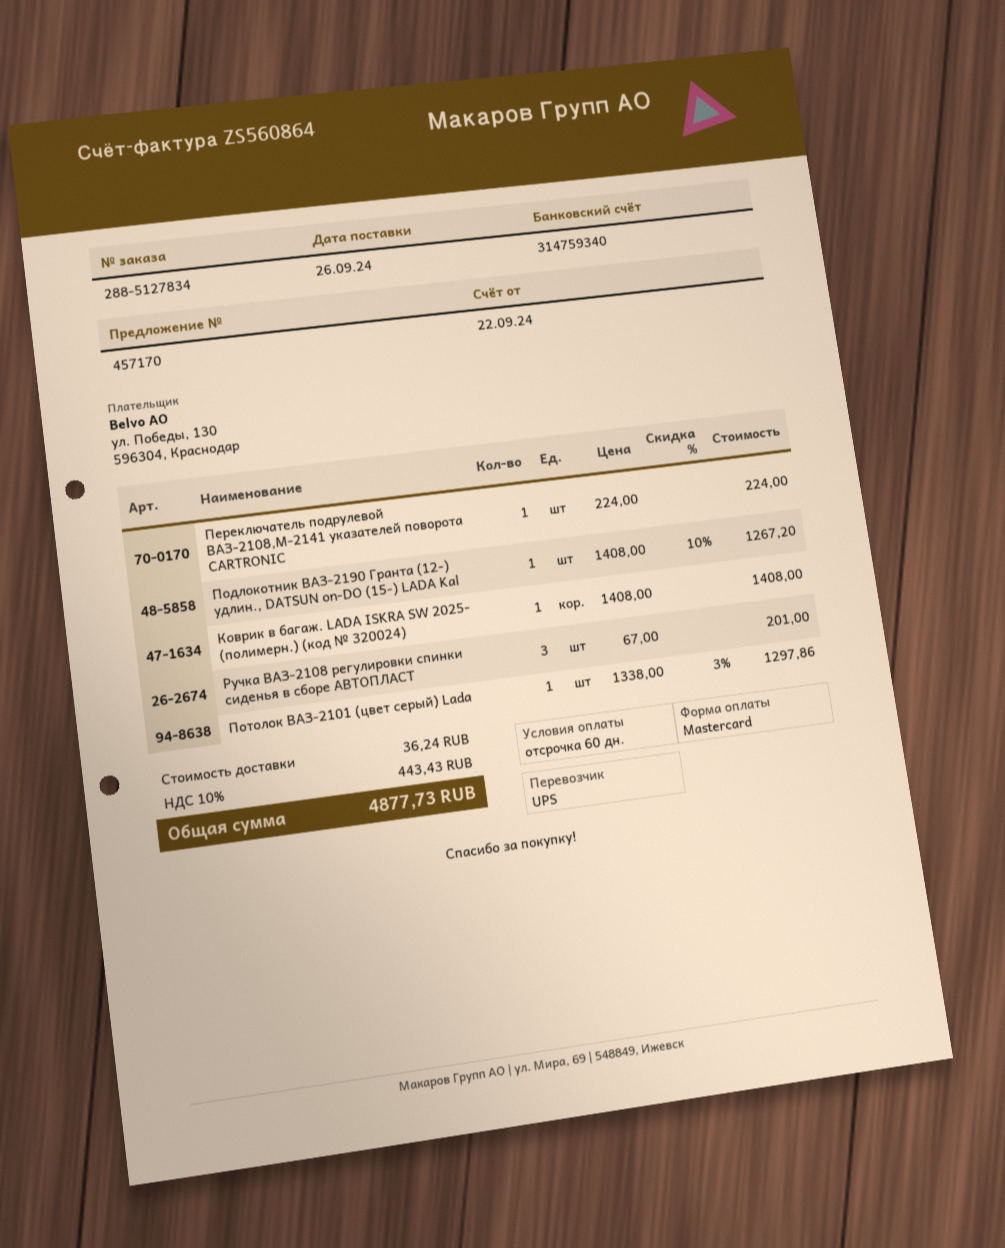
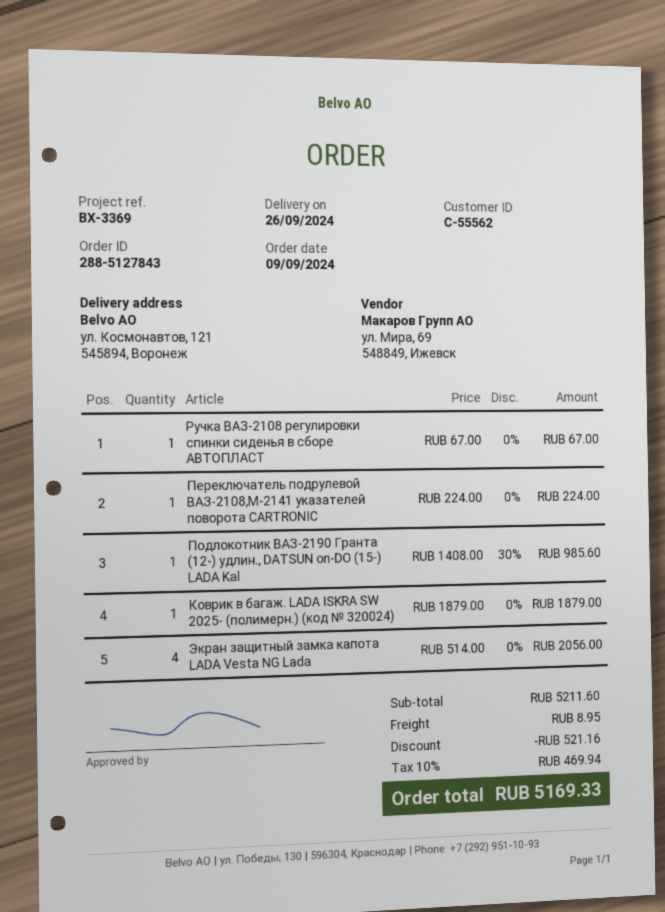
order number: 288-5127834 -> 288-5127843
Подлокотник ВАЗ-2190 Гранта (12-) удлин., DATSUN on-DO (15-) LADA Kal: 1 x 1408.00 - 10% = 1267.20 -> 1 x 1408.00 - 30% = 985.60
Коврик в багаж. LADA ISKRA SW 2025- (полимерн.) (код № 320024): 1 x 1408.00 = 1408.00 -> 1 x 1879.00 = 1879.00
Ручка ВАЗ-2108 регулировки спинки сиденья в сборе АВТОПЛАСТ: 3 x 67.00 = 201.00 -> 1 x 67.00 = 67.00
Потолок ВАЗ-2101 (цвет серый) Lada: 1 x 1338.00 - 3% = 1297.86 -> none
Экран защитный замка капота LADA Vesta NG Lada: none -> 4 x 514.00 = 2056.00
discount: none -> 521.16
shipping: 36.24 -> 8.95
tax: 10% = 443.43 -> 10% = 469.94
total: 4877.73 -> 5169.33

